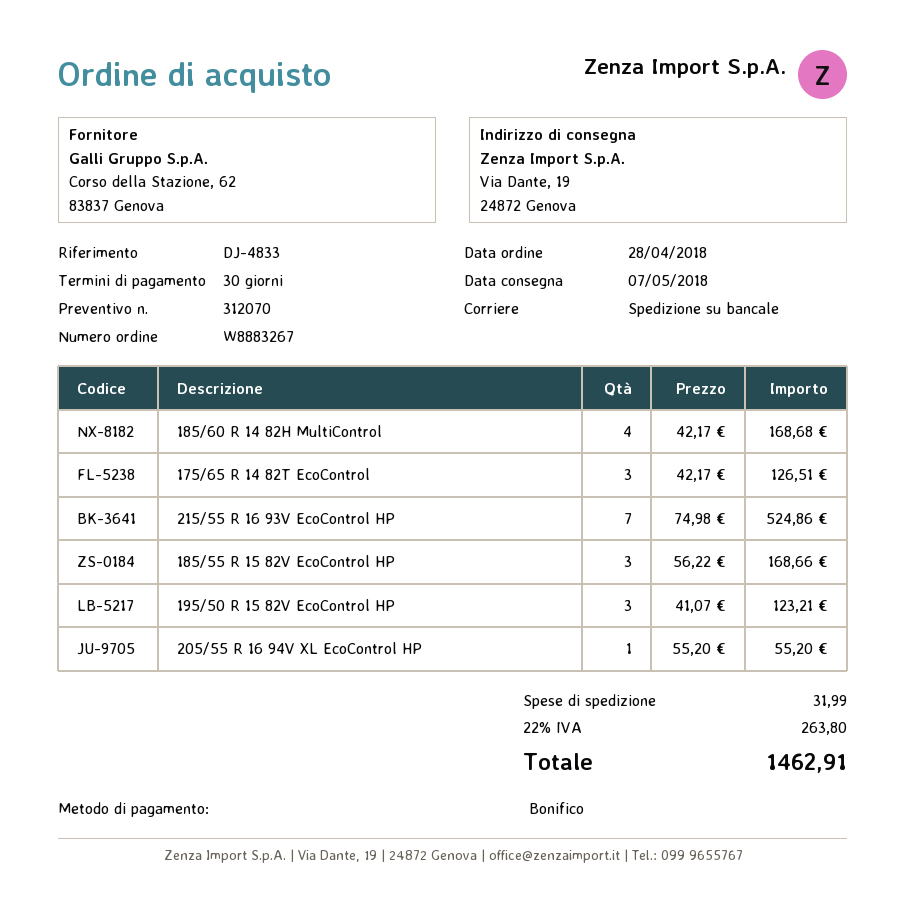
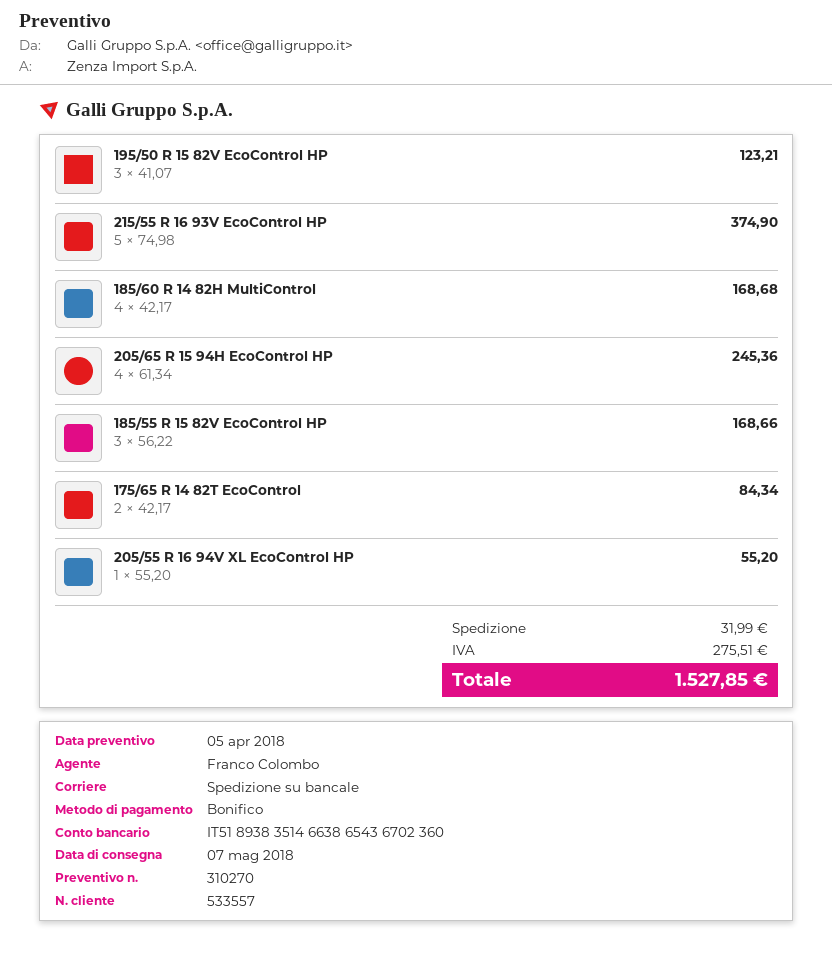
quote number: 312070 -> 310270
175/65 R 14 82T EcoControl: 3 x 42.17 = 126.51 -> 2 x 42.17 = 84.34
215/55 R 16 93V EcoControl HP: 7 x 74.98 = 524.86 -> 5 x 74.98 = 374.90
205/65 R 15 94H EcoControl HP: none -> 4 x 61.34 = 245.36
tax: 263.80 -> 275.51
total: 1462.91 -> 1527.85

